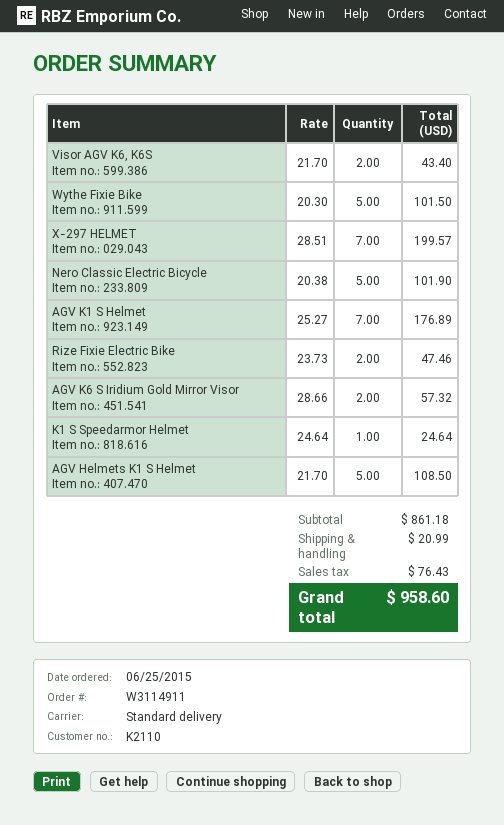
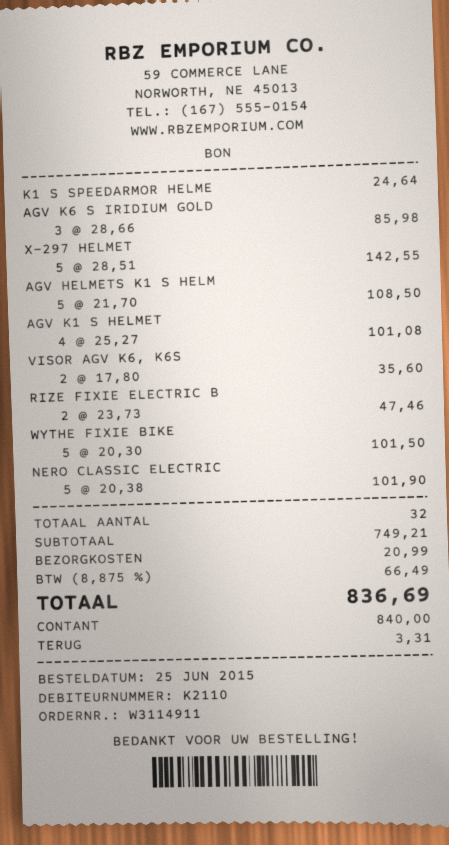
Visor AGV K6, K6S: 2 x 21.70 = 43.40 -> 2 x 17.80 = 35.60
X-297 HELMET: 7 x 28.51 = 199.57 -> 5 x 28.51 = 142.55
AGV K1 S Helmet: 7 x 25.27 = 176.89 -> 4 x 25.27 = 101.08
AGV K6 S Iridium Gold Mirror Visor: 2 x 28.66 = 57.32 -> 3 x 28.66 = 85.98
subtotal: 861.18 -> 749.21
tax: 76.43 -> 66.49
total: 958.60 -> 836.69

